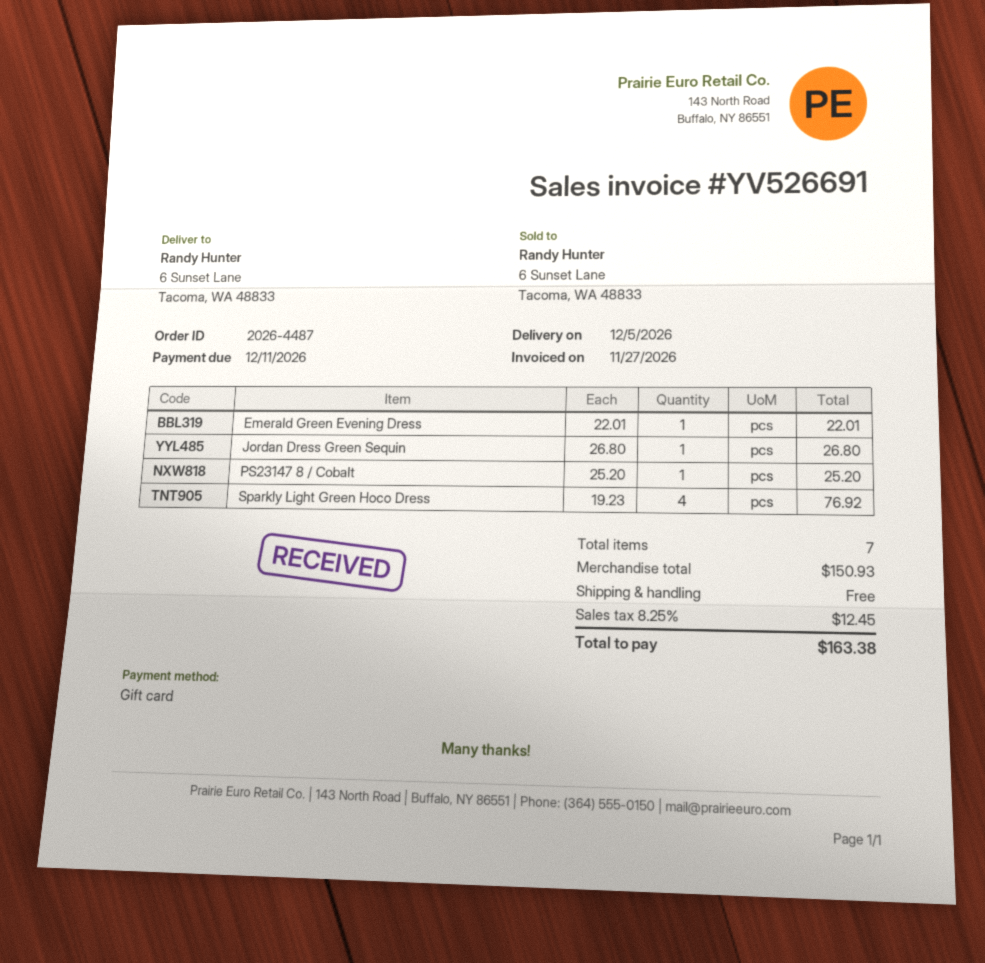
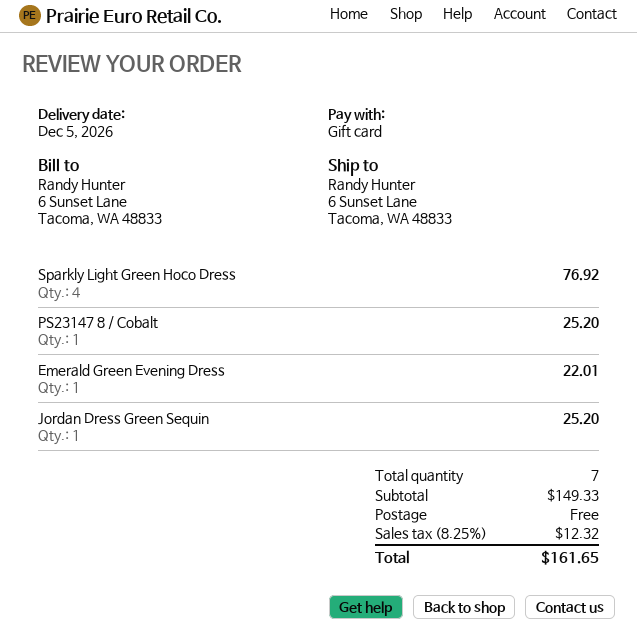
Jordan Dress Green Sequin: 1 for 26.80 -> 1 for 25.20
subtotal: 150.93 -> 149.33
tax: 8.25% = 12.45 -> 8.25% = 12.32
total: 163.38 -> 161.65

